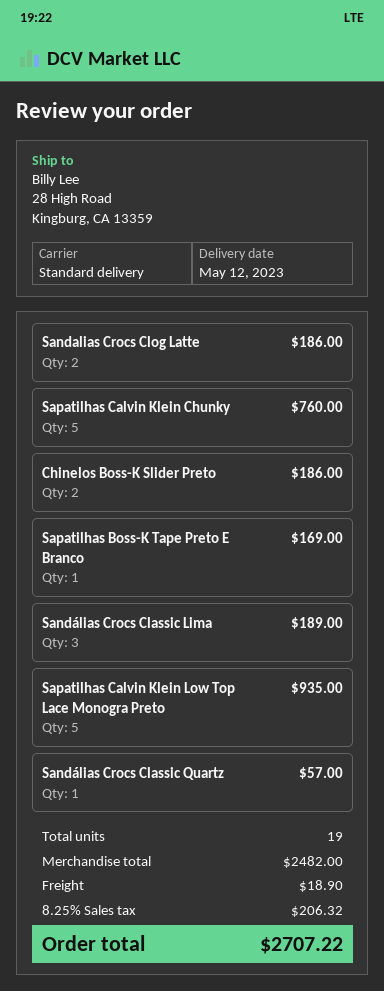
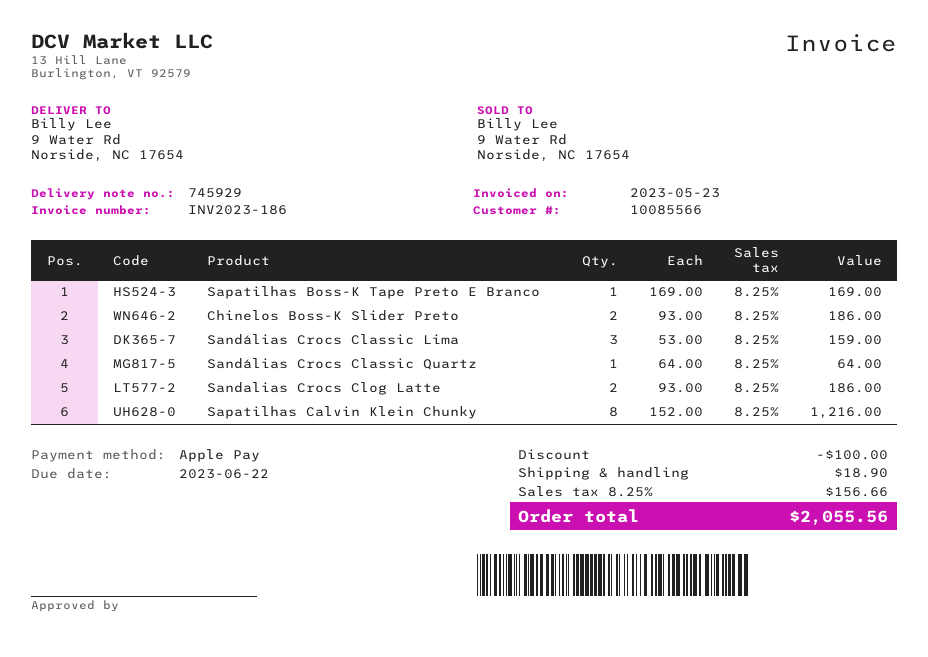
ship to: 28 High Road, Kingburg, CA 13359 -> 9 Water Rd, Norside, NC 17654
Sapatilhas Calvin Klein Chunky: 5 for 760.00 -> 8 for 1216.00
Sandálias Crocs Classic Lima: 3 for 189.00 -> 3 for 159.00
Sapatilhas Calvin Klein Low Top Lace Monogra Preto: 5 for 935.00 -> none
Sandálias Crocs Classic Quartz: 1 for 57.00 -> 1 for 64.00
discount: none -> 100.00
tax: 8.25% = 206.32 -> 8.25% = 156.66
total: 2707.22 -> 2055.56

